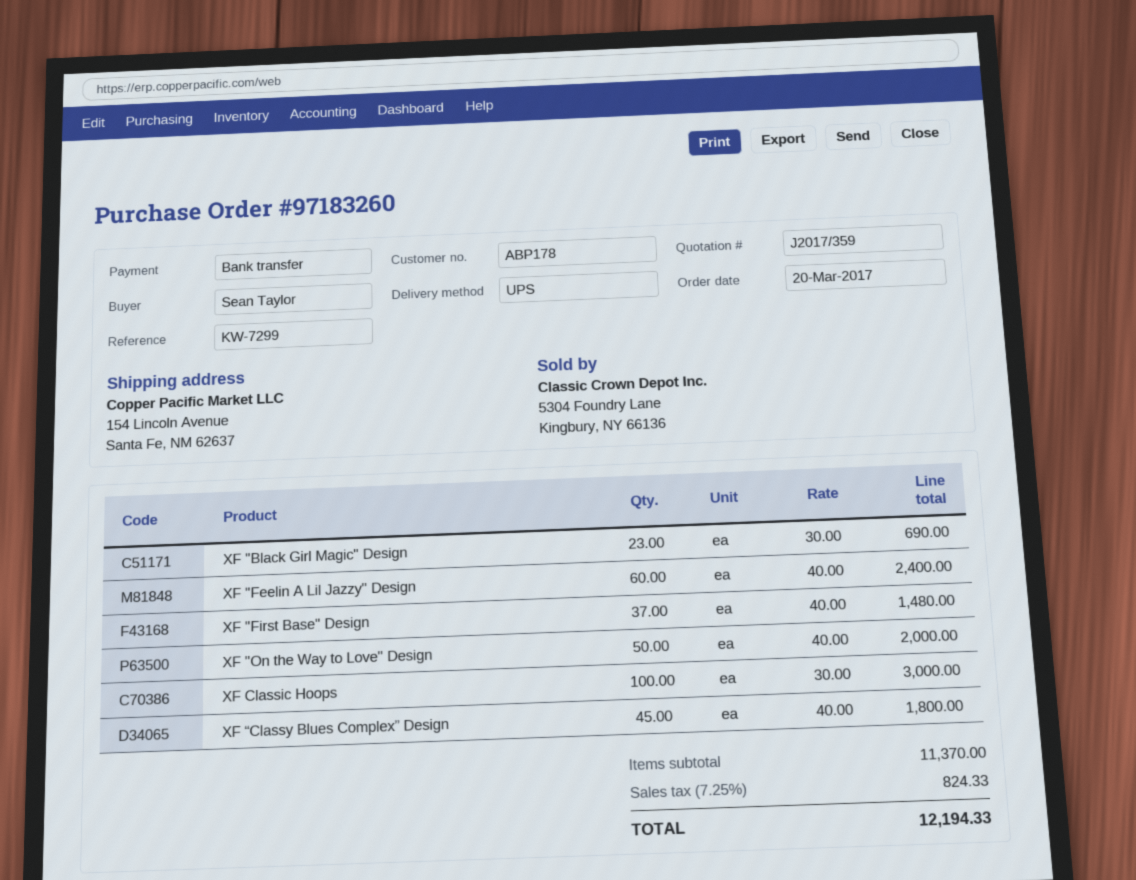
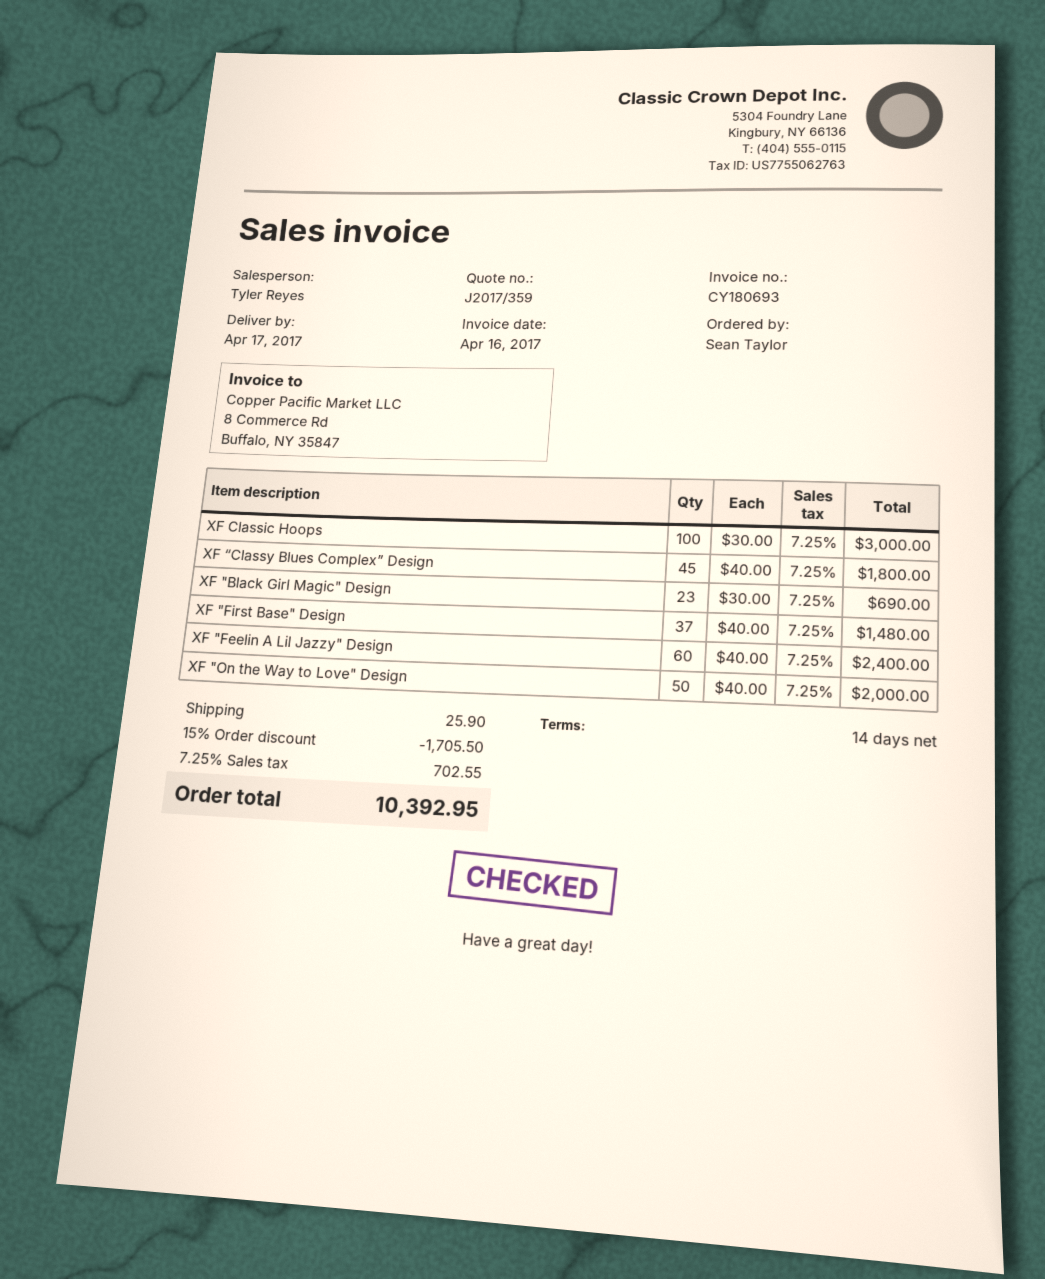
discount: none -> 15% = 1705.50
shipping: none -> 25.90
tax: 7.25% = 824.33 -> 7.25% = 702.55
total: 12194.33 -> 10392.95

